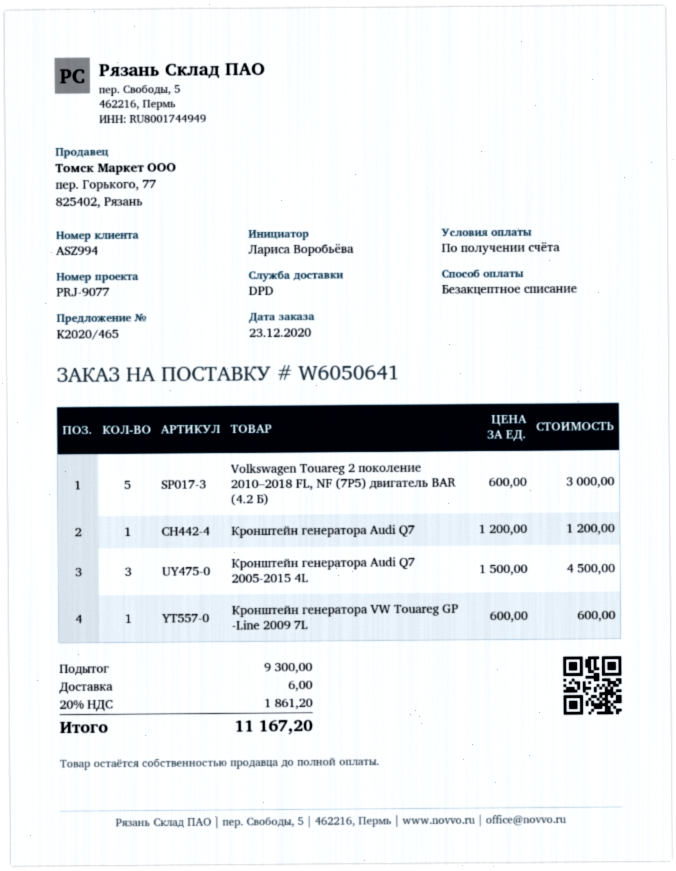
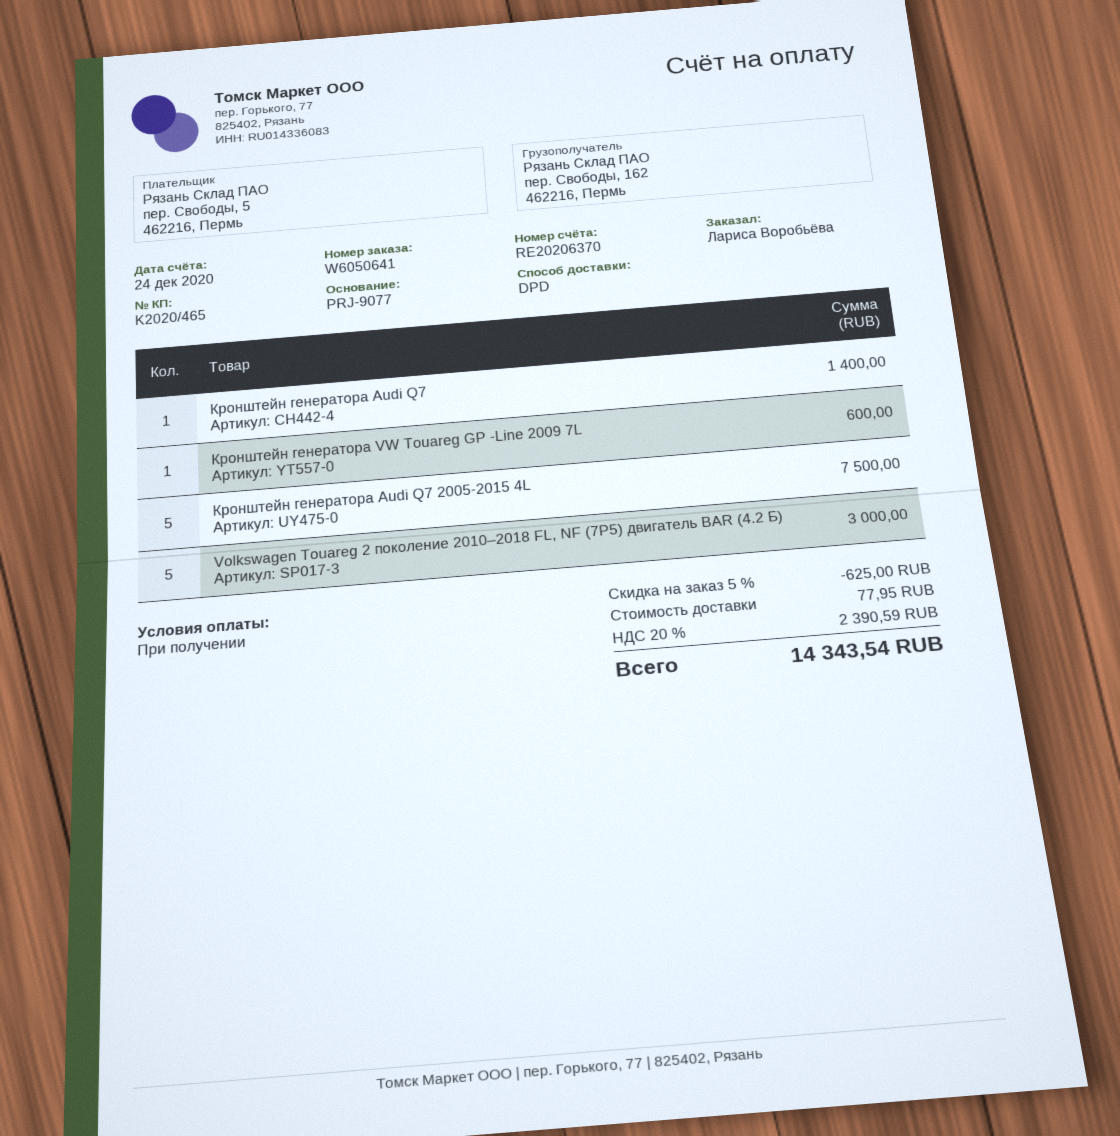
Кронштейн генератора Audi Q7: 1 for 1200.00 -> 1 for 1400.00
Кронштейн генератора Audi Q7 2005-2015 4L: 3 for 4500.00 -> 5 for 7500.00
discount: none -> 5% = 625.00
shipping: 6.00 -> 77.95
tax: 20% = 1861.20 -> 20% = 2390.59
total: 11167.20 -> 14343.54

